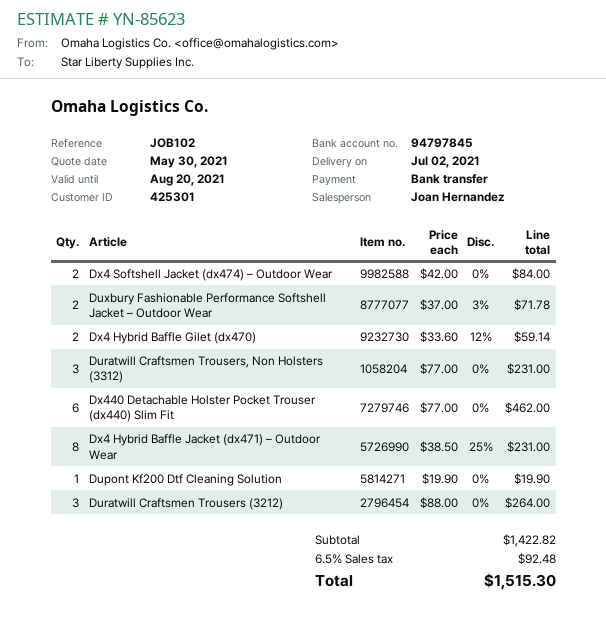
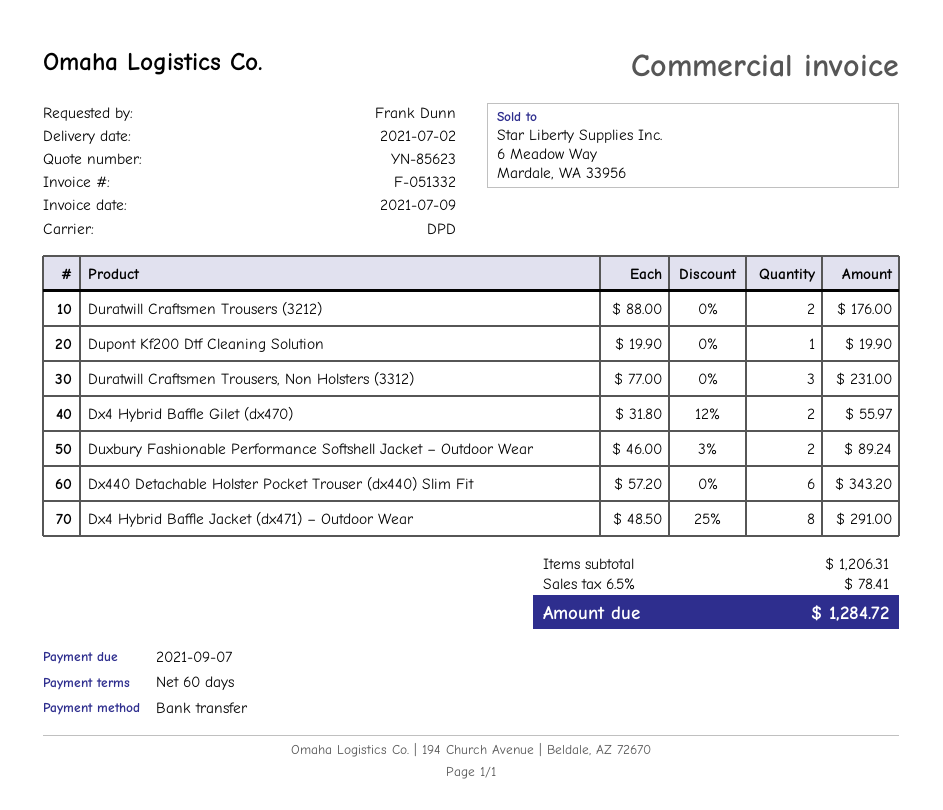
Dx4 Softshell Jacket (dx474) – Outdoor Wear: 2 x 42.00 = 84.00 -> none
Duxbury Fashionable Performance Softshell Jacket – Outdoor Wear: 2 x 37.00 - 3% = 71.78 -> 2 x 46.00 - 3% = 89.24
Dx4 Hybrid Baffle Gilet (dx470): 2 x 33.60 - 12% = 59.14 -> 2 x 31.80 - 12% = 55.97
Dx440 Detachable Holster Pocket Trouser (dx440) Slim Fit: 6 x 77.00 = 462.00 -> 6 x 57.20 = 343.20
Dx4 Hybrid Baffle Jacket (dx471) – Outdoor Wear: 8 x 38.50 - 25% = 231.00 -> 8 x 48.50 - 25% = 291.00
Duratwill Craftsmen Trousers (3212): 3 x 88.00 = 264.00 -> 2 x 88.00 = 176.00
subtotal: 1422.82 -> 1206.31
tax: 6.5% = 92.48 -> 6.5% = 78.41
total: 1515.30 -> 1284.72

